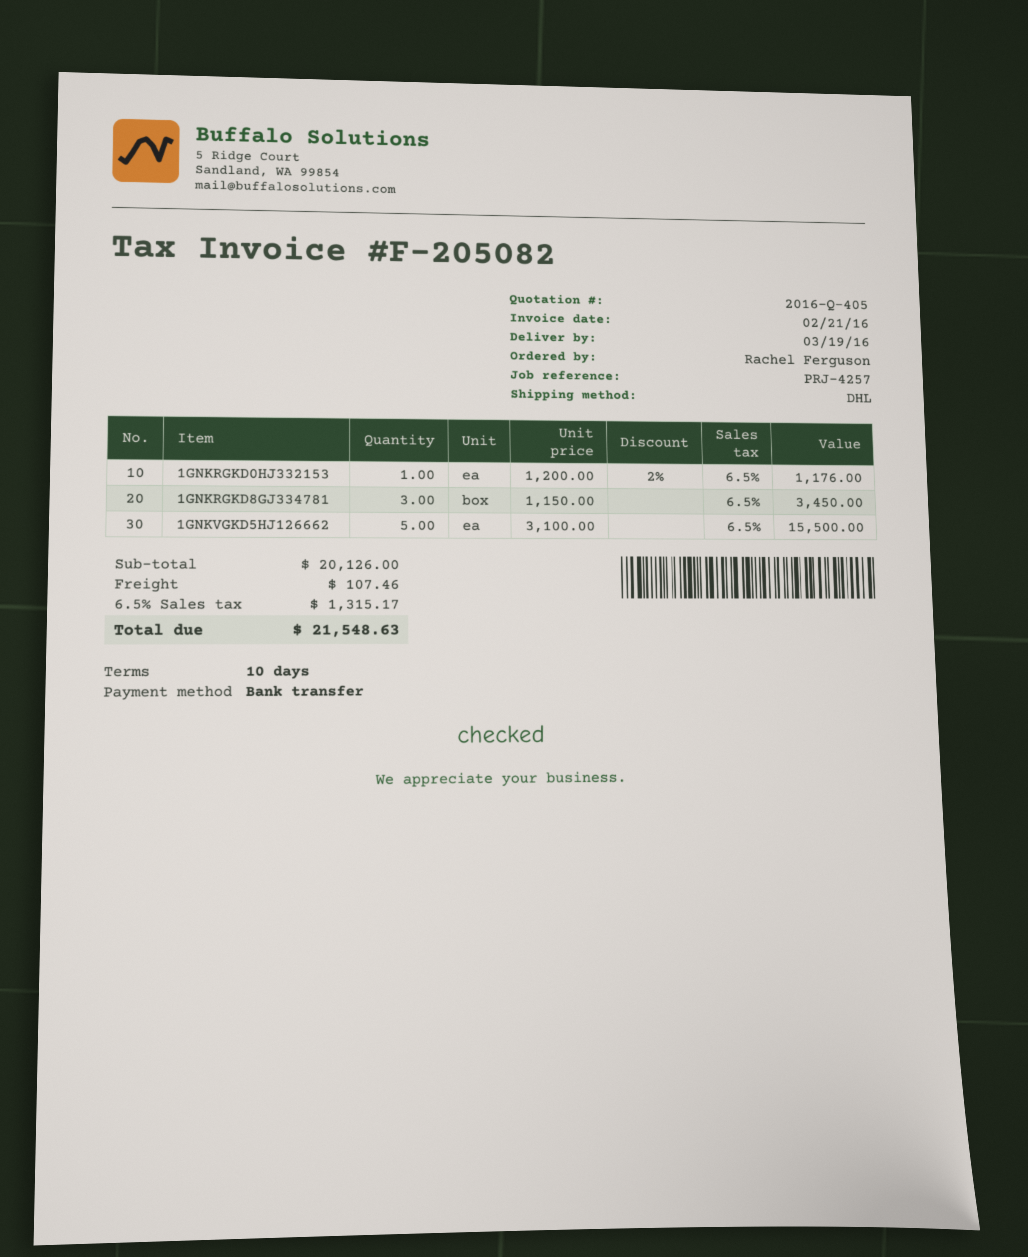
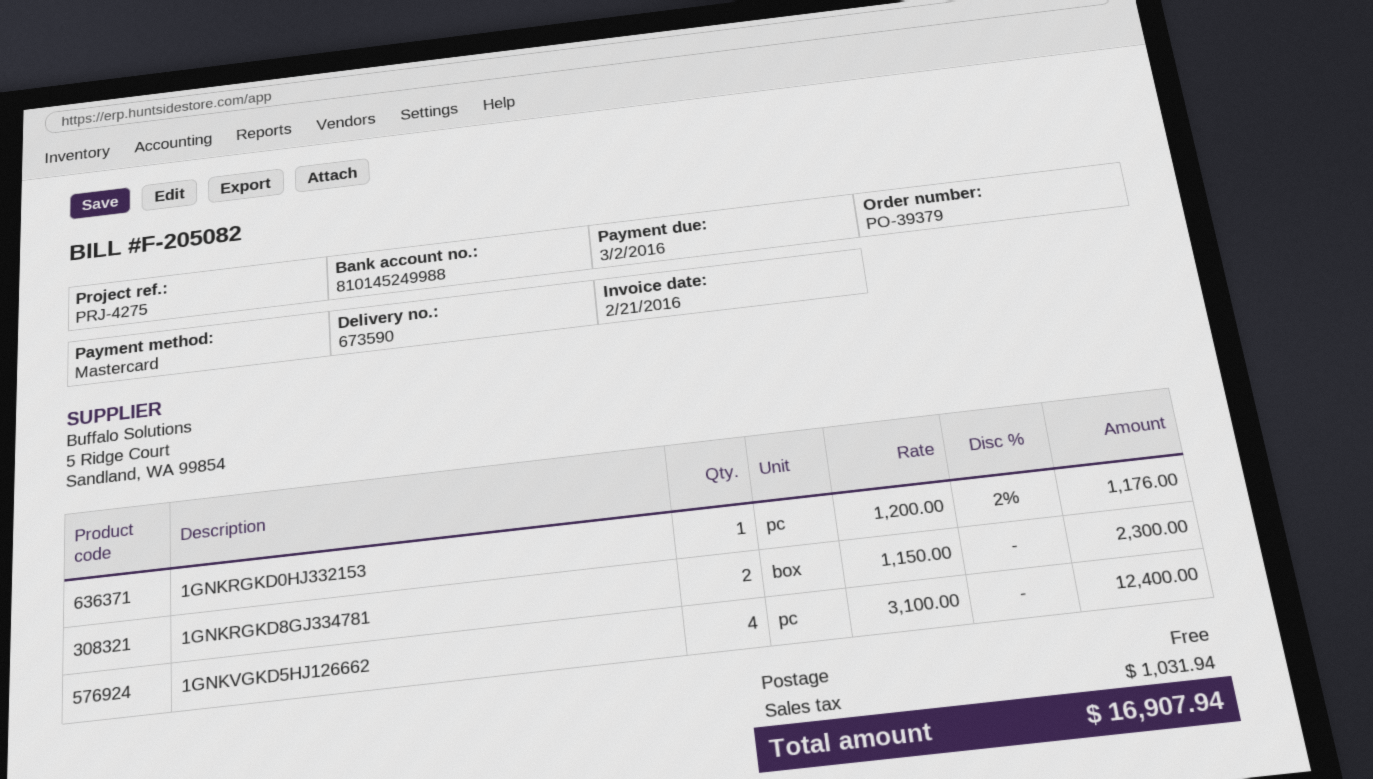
reference: PRJ-4257 -> PRJ-4275
payment method: bank transfer -> Mastercard
1GNKRGKD8GJ334781: 3 x 1150.00 = 3450.00 -> 2 x 1150.00 = 2300.00
1GNKVGKD5HJ126662: 5 x 3100.00 = 15500.00 -> 4 x 3100.00 = 12400.00
shipping: 107.46 -> 0.00
tax: 1315.17 -> 1031.94
total: 21548.63 -> 16907.94

